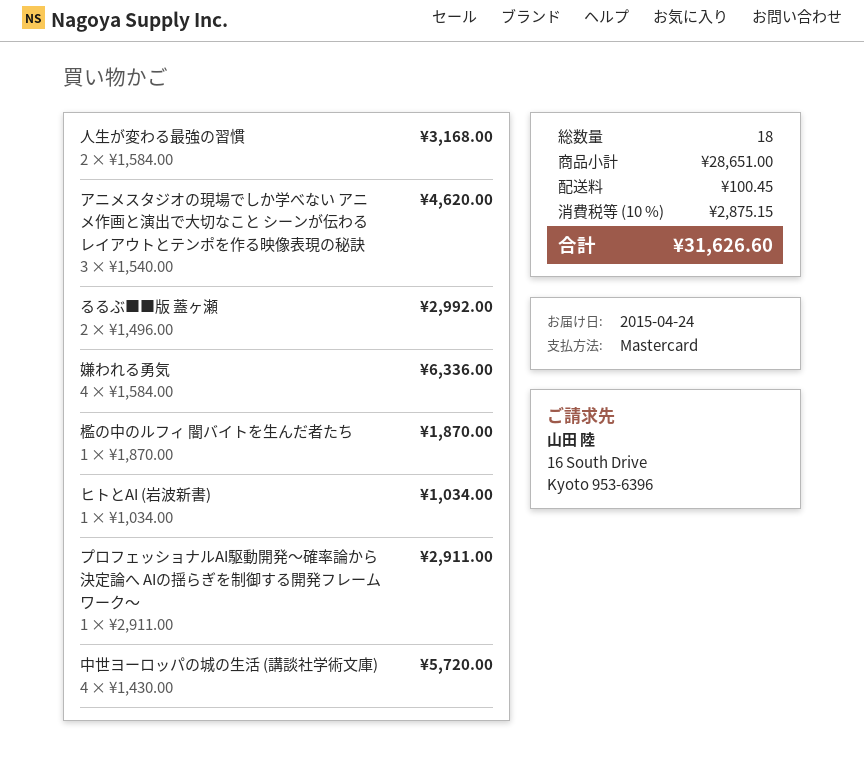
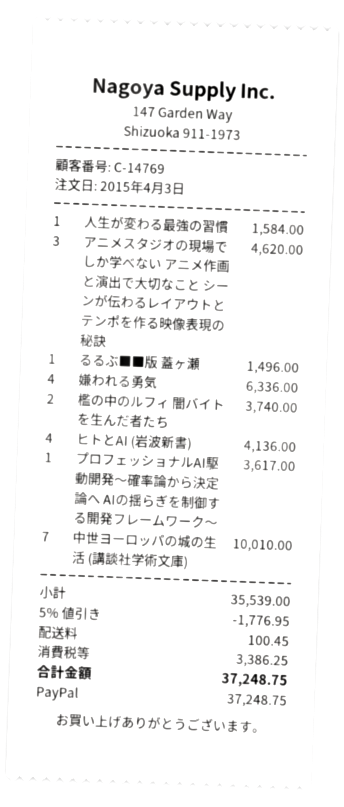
payment method: Mastercard -> PayPal
人生が変わる最強の習慣: 2 for 3168.00 -> 1 for 1584.00
るるぶ■■版 蓋ヶ瀬: 2 for 2992.00 -> 1 for 1496.00
檻の中のルフィ 闇バイトを生んだ者たち: 1 for 1870.00 -> 2 for 3740.00
ヒトとAI (岩波新書): 1 for 1034.00 -> 4 for 4136.00
プロフェッショナルAI駆動開発〜確率論から決定論へ AIの揺らぎを制御する開発フレームワーク〜: 1 for 2911.00 -> 1 for 3617.00
中世ヨーロッパの城の生活 (講談社学術文庫): 4 for 5720.00 -> 7 for 10010.00
subtotal: 28651.00 -> 35539.00
discount: none -> 5% = 1776.95
tax: 2875.15 -> 3386.25
total: 31626.60 -> 37248.75

